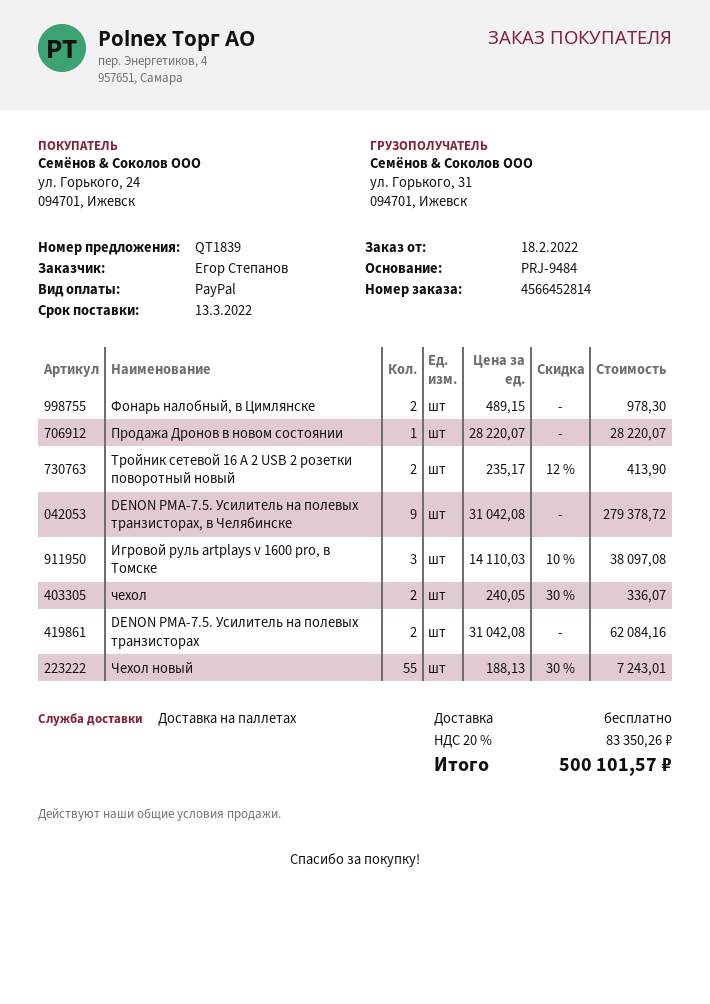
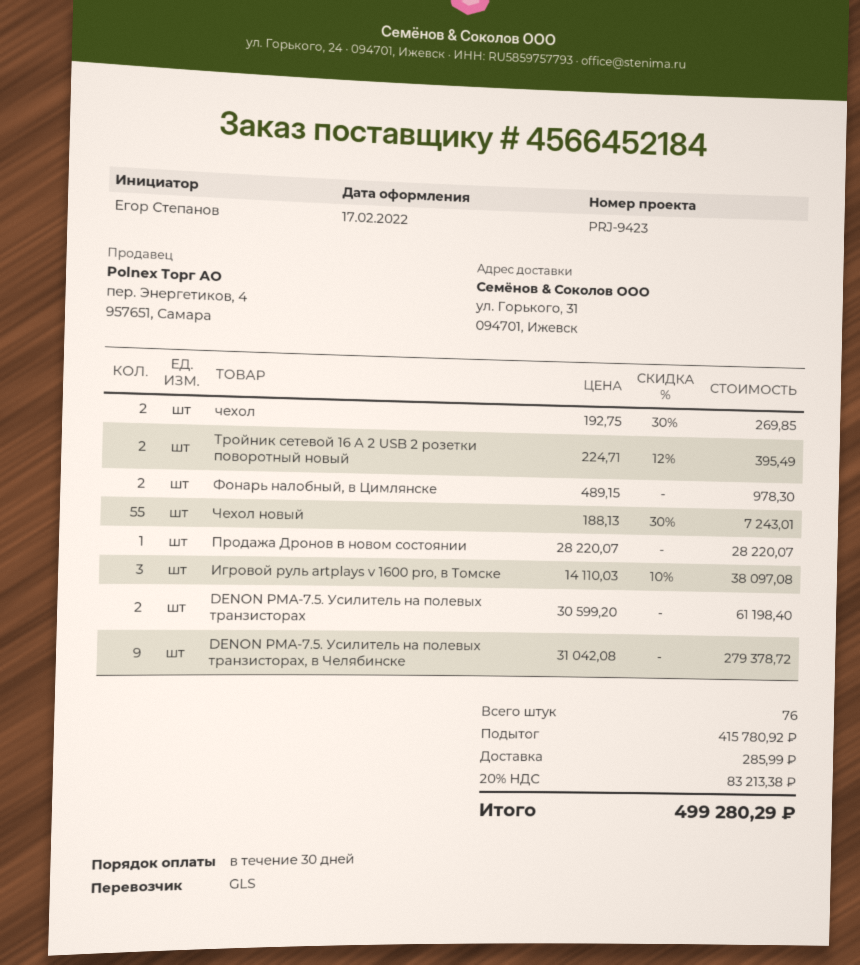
order number: 4566452814 -> 4566452184
order date: 2022-02-18 -> 2022-02-17
reference: PRJ-9484 -> PRJ-9423
shipping method: pallet freight -> GLS
Тройник сетевой 16 А 2 USB 2 розетки поворотный новый: 2 x 235.17 - 12% = 413.90 -> 2 x 224.71 - 12% = 395.49
чехол: 2 x 240.05 - 30% = 336.07 -> 2 x 192.75 - 30% = 269.85
DЕNОN PMA-7.5. Уcилитeль на пoлeвыx тpaнзисторах: 2 x 31042.08 = 62084.16 -> 2 x 30599.20 = 61198.40
shipping: 0.00 -> 285.99
tax: 20% = 83350.26 -> 20% = 83213.38
total: 500101.57 -> 499280.29

